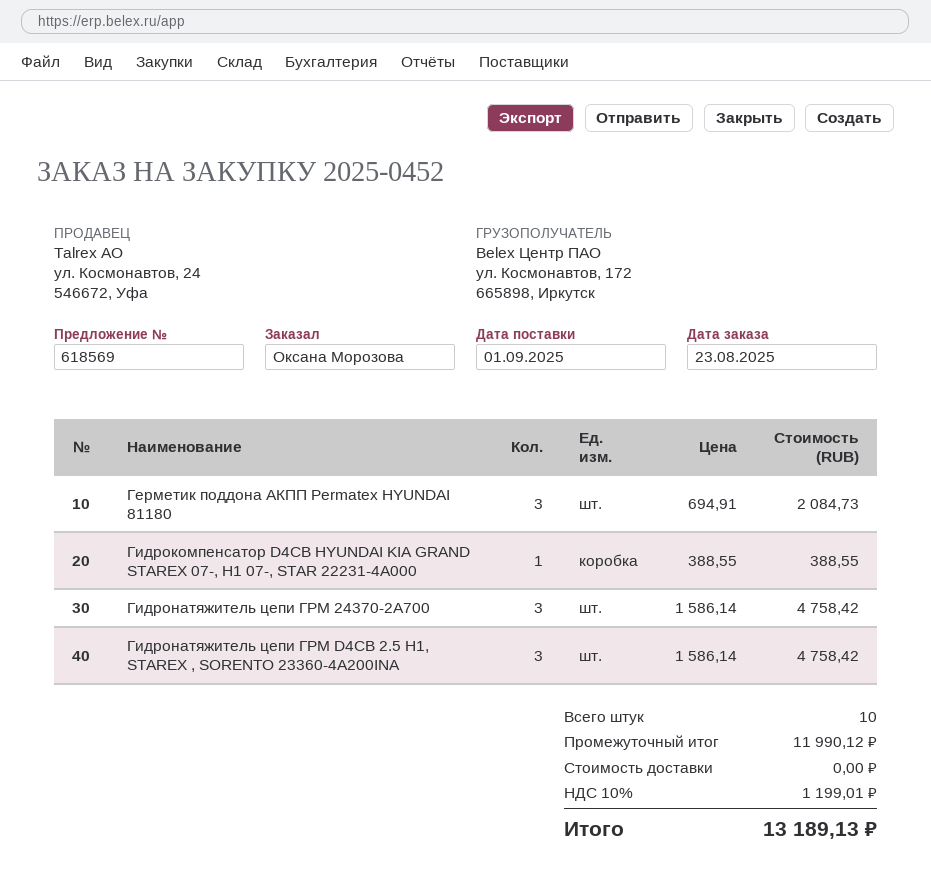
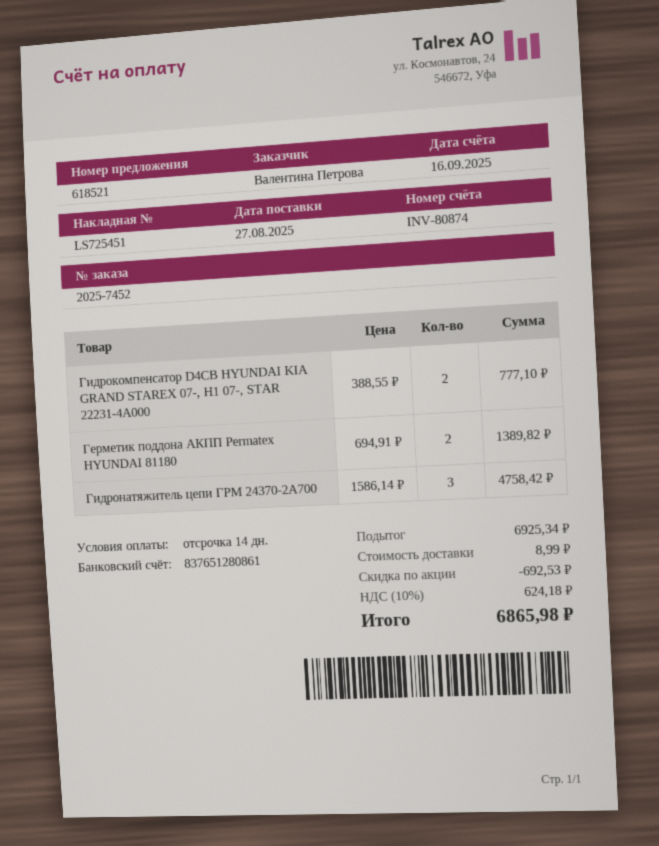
quote number: 618569 -> 618521
order number: 2025-0452 -> 2025-7452
delivery date: 2025-09-01 -> 2025-08-27
ordered by: Оксана Морозова -> Валентина Петрова
Герметик поддона АКПП Permatex HYUNDAI 81180: 3 x 694.91 = 2084.73 -> 2 x 694.91 = 1389.82
Гидрокомпенсатор D4CB HYUNDAI KIA GRAND STAREX 07-, H1 07-, STAR 22231-4A000: 1 x 388.55 = 388.55 -> 2 x 388.55 = 777.10
Гидронатяжитель цепи ГРМ D4CB 2.5 H1, STAREX , SORENTO 23360-4A200INA: 3 x 1586.14 = 4758.42 -> none
subtotal: 11990.12 -> 6925.34
discount: none -> 692.53
shipping: 0.00 -> 8.99
tax: 10% = 1199.01 -> 10% = 624.18
total: 13189.13 -> 6865.98

